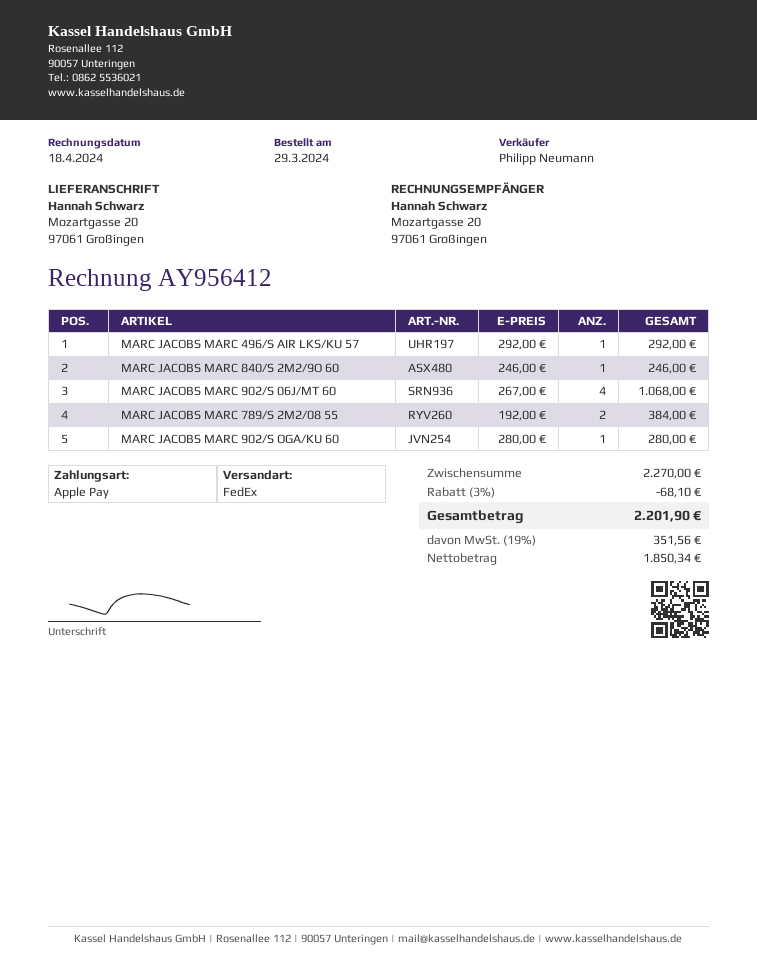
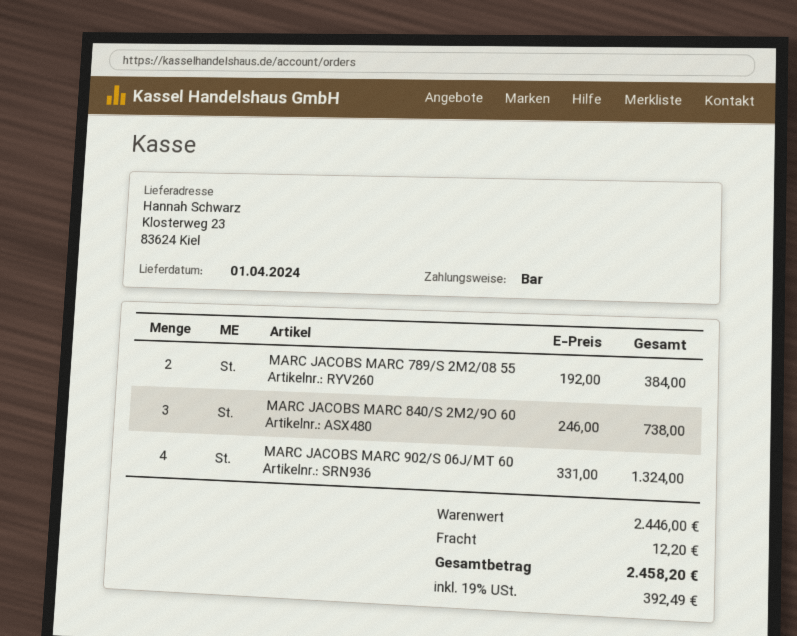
payment method: Apple Pay -> cash
ship to: Mozartgasse 20, 97061 Großingen -> Klosterweg 23, 83624 Kiel
MARC JACOBS MARC 496/S AIR LKS/KU 57: 1 x 292.00 = 292.00 -> none
MARC JACOBS MARC 840/S 2M2/9O 60: 1 x 246.00 = 246.00 -> 3 x 246.00 = 738.00
MARC JACOBS MARC 902/S 06J/MT 60: 4 x 267.00 = 1068.00 -> 4 x 331.00 = 1324.00
MARC JACOBS MARC 902/S OGA/KU 60: 1 x 280.00 = 280.00 -> none
subtotal: 2270.00 -> 2446.00
discount: 3% = 68.10 -> none
shipping: none -> 12.20
tax: 19% = 351.56 -> 19% = 392.49
total: 2201.90 -> 2458.20

